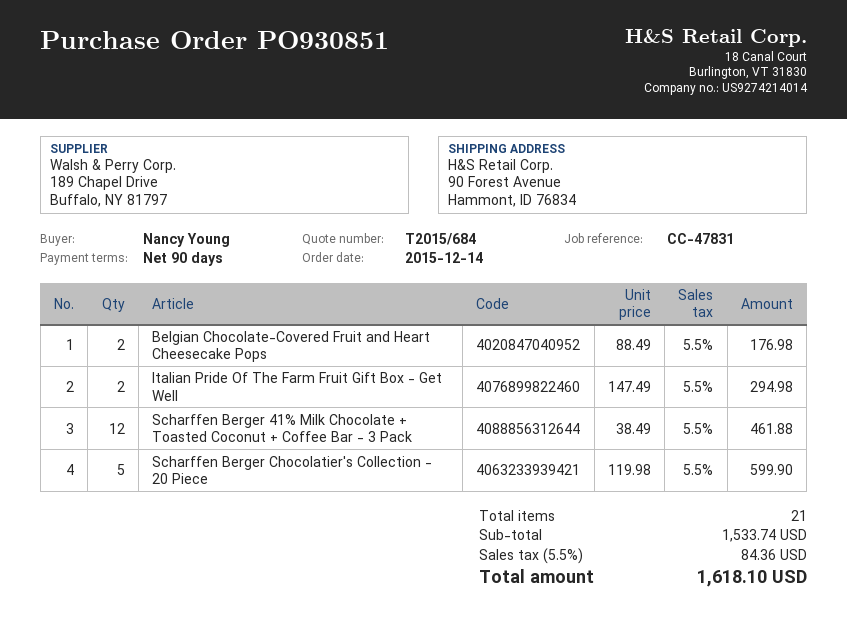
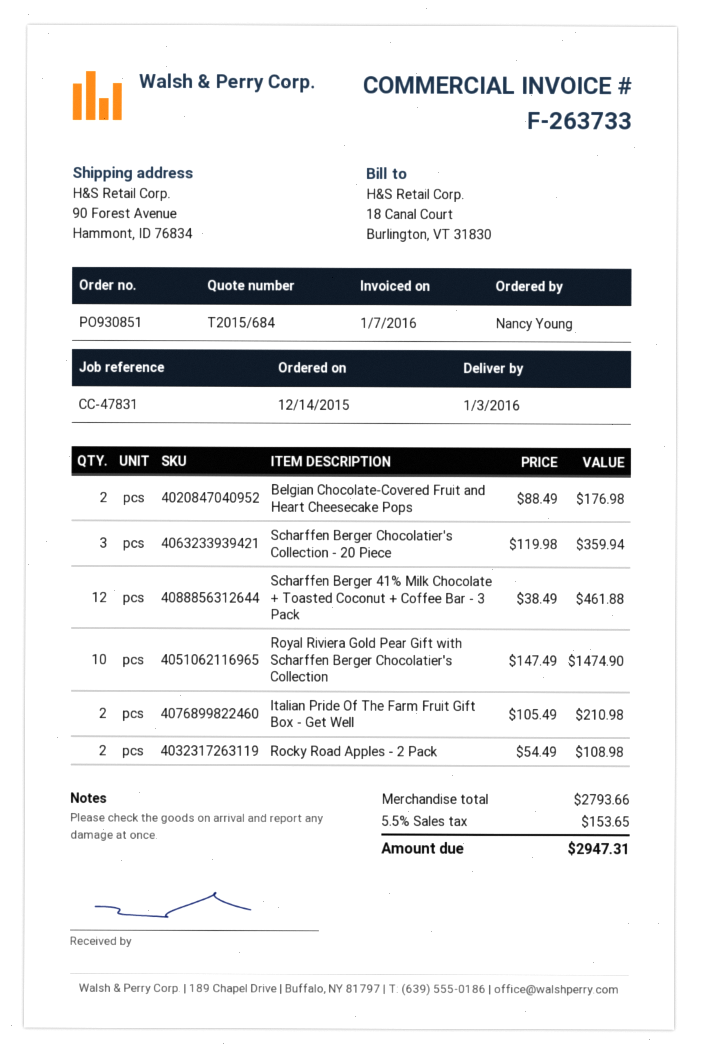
Italian Pride Of The Farm Fruit Gift Box - Get Well: 2 x 147.49 = 294.98 -> 2 x 105.49 = 210.98
Scharffen Berger Chocolatier's Collection - 20 Piece: 5 x 119.98 = 599.90 -> 3 x 119.98 = 359.94
Royal Riviera Gold Pear Gift with Scharffen Berger Chocolatier's Collection: none -> 10 x 147.49 = 1474.90
Rocky Road Apples - 2 Pack: none -> 2 x 54.49 = 108.98
subtotal: 1533.74 -> 2793.66
tax: 5.5% = 84.36 -> 5.5% = 153.65
total: 1618.10 -> 2947.31

